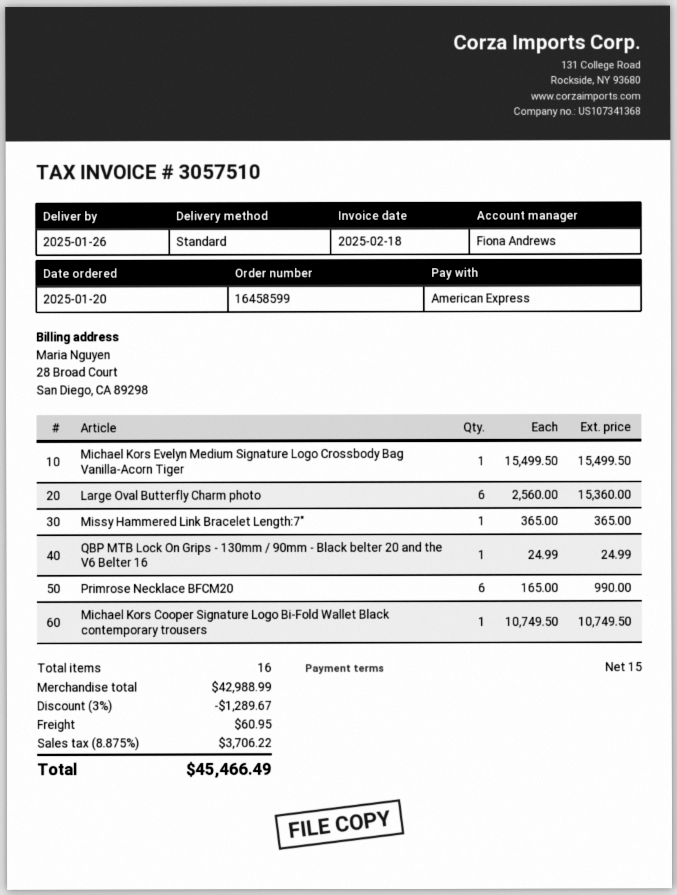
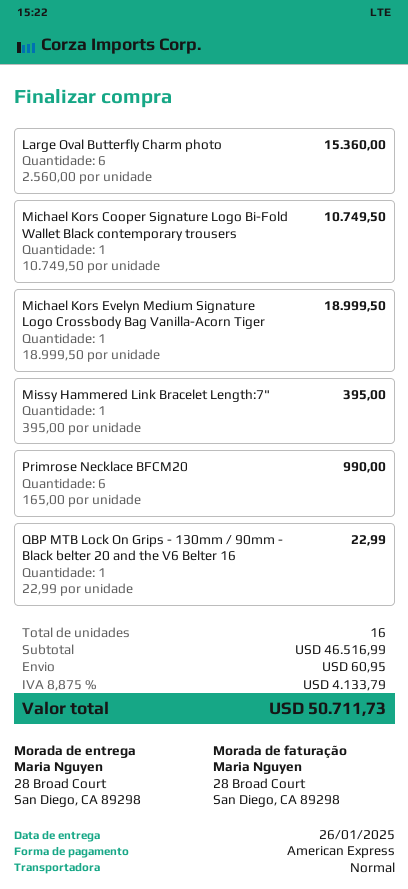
Michael Kors Evelyn Medium Signature Logo Crossbody Bag Vanilla-Acorn Tiger: 1 x 15499.50 = 15499.50 -> 1 x 18999.50 = 18999.50
Missy Hammered Link Bracelet Length:7": 1 x 365.00 = 365.00 -> 1 x 395.00 = 395.00
QBP MTB Lock On Grips - 130mm / 90mm - Black belter 20 and the V6 Belter 16: 1 x 24.99 = 24.99 -> 1 x 22.99 = 22.99
subtotal: 42988.99 -> 46516.99
discount: 3% = 1289.67 -> none
tax: 8.875% = 3706.22 -> 8.875% = 4133.79
total: 45466.49 -> 50711.73

